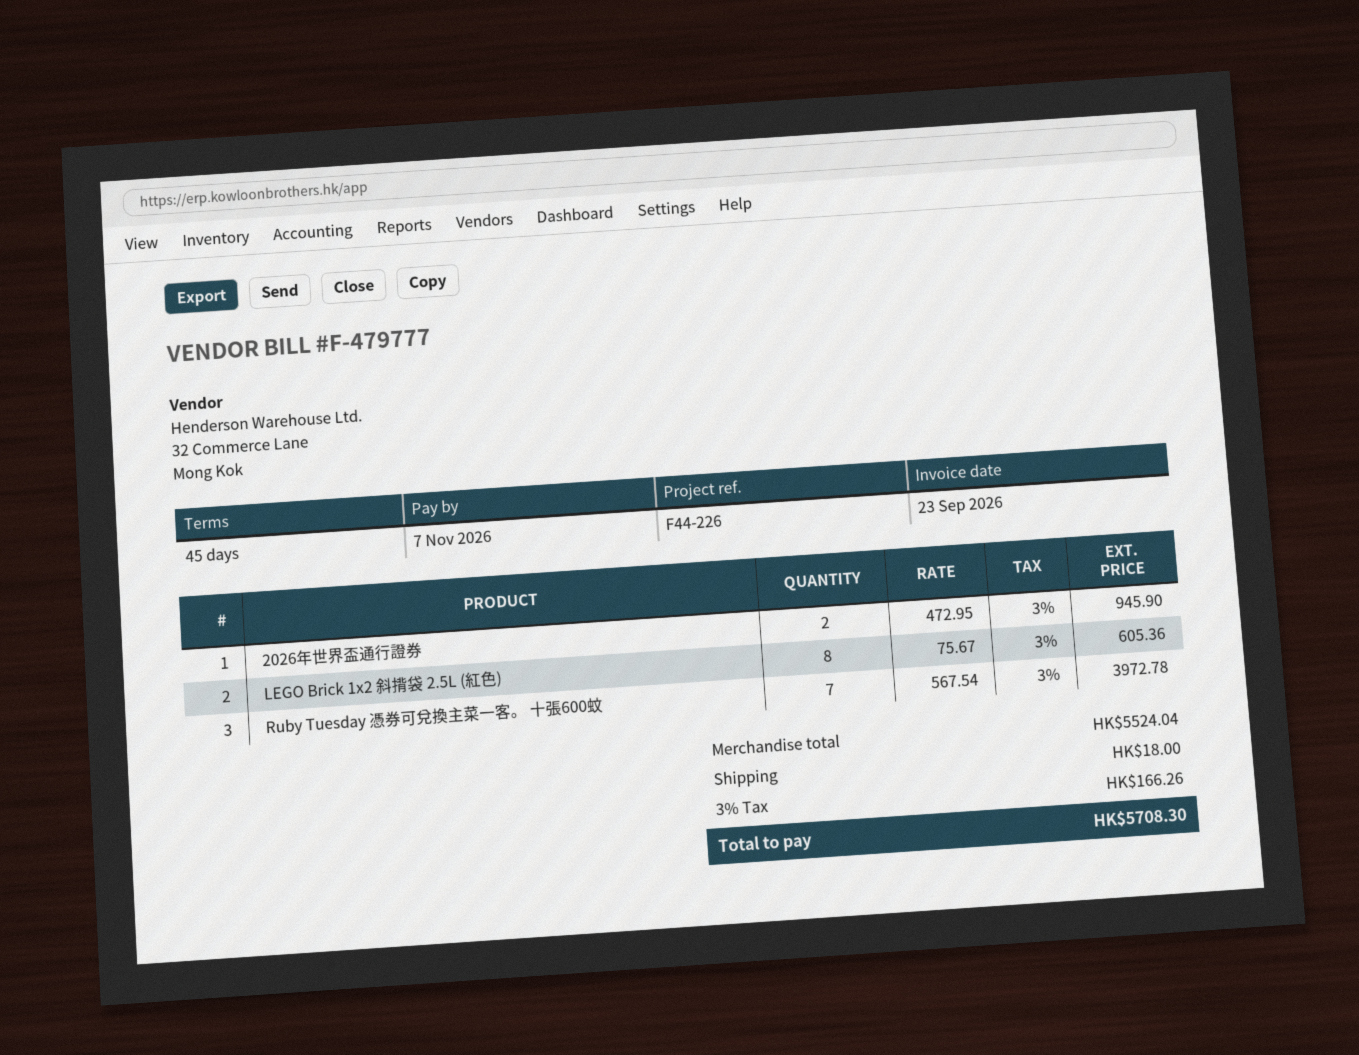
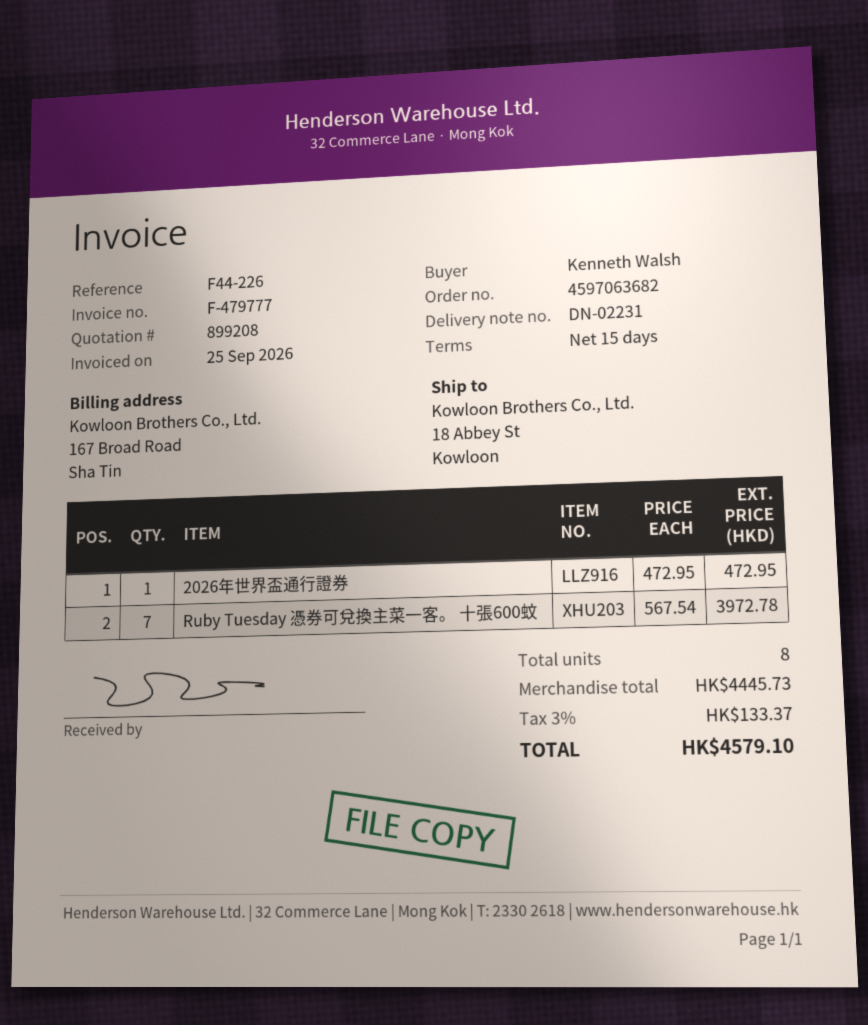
invoice date: 2026-09-23 -> 2026-09-25
payment terms: 45 days -> 15 days
2026年世界盃通行證券: 2 x 472.95 = 945.90 -> 1 x 472.95 = 472.95
LEGO Brick 1x2 斜揹袋 2.5L (紅色): 8 x 75.67 = 605.36 -> none
subtotal: 5524.04 -> 4445.73
shipping: 18.00 -> none
tax: 3% = 166.26 -> 3% = 133.37
total: 5708.30 -> 4579.10

